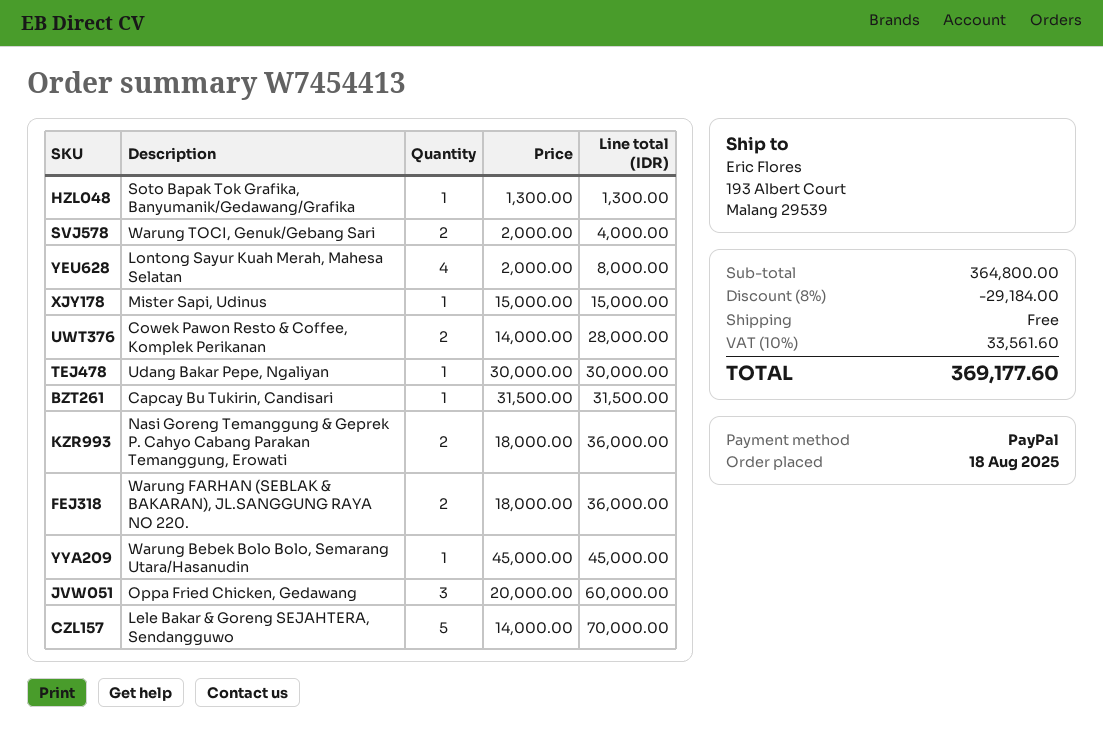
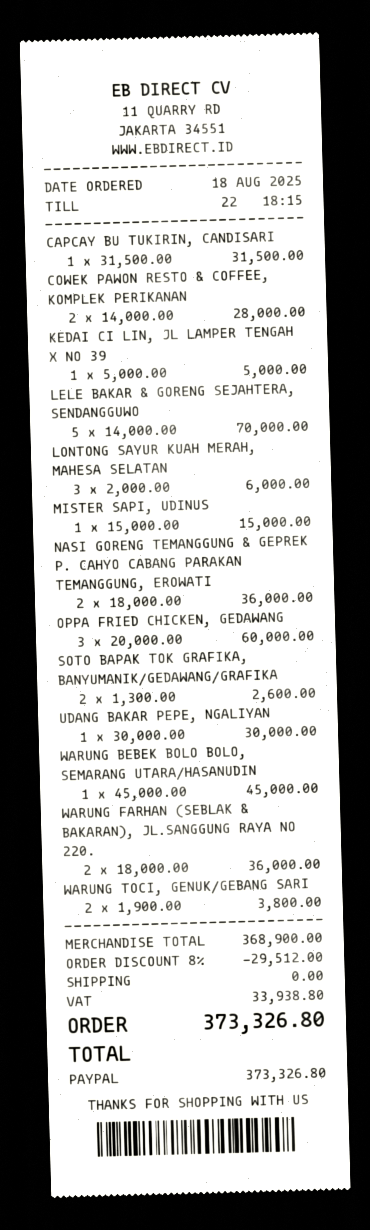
Soto Bapak Tok Grafika, Banyumanik/Gedawang/Grafika: 1 x 1300.00 = 1300.00 -> 2 x 1300.00 = 2600.00
Warung TOCI, Genuk/Gebang Sari: 2 x 2000.00 = 4000.00 -> 2 x 1900.00 = 3800.00
Lontong Sayur Kuah Merah, Mahesa Selatan: 4 x 2000.00 = 8000.00 -> 3 x 2000.00 = 6000.00
KEDAI CI LIN, JL LAMPER TENGAH X NO 39: none -> 1 x 5000.00 = 5000.00
subtotal: 364800.00 -> 368900.00
discount: 8% = 29184.00 -> 8% = 29512.00
tax: 33561.60 -> 33938.80
total: 369177.60 -> 373326.80

